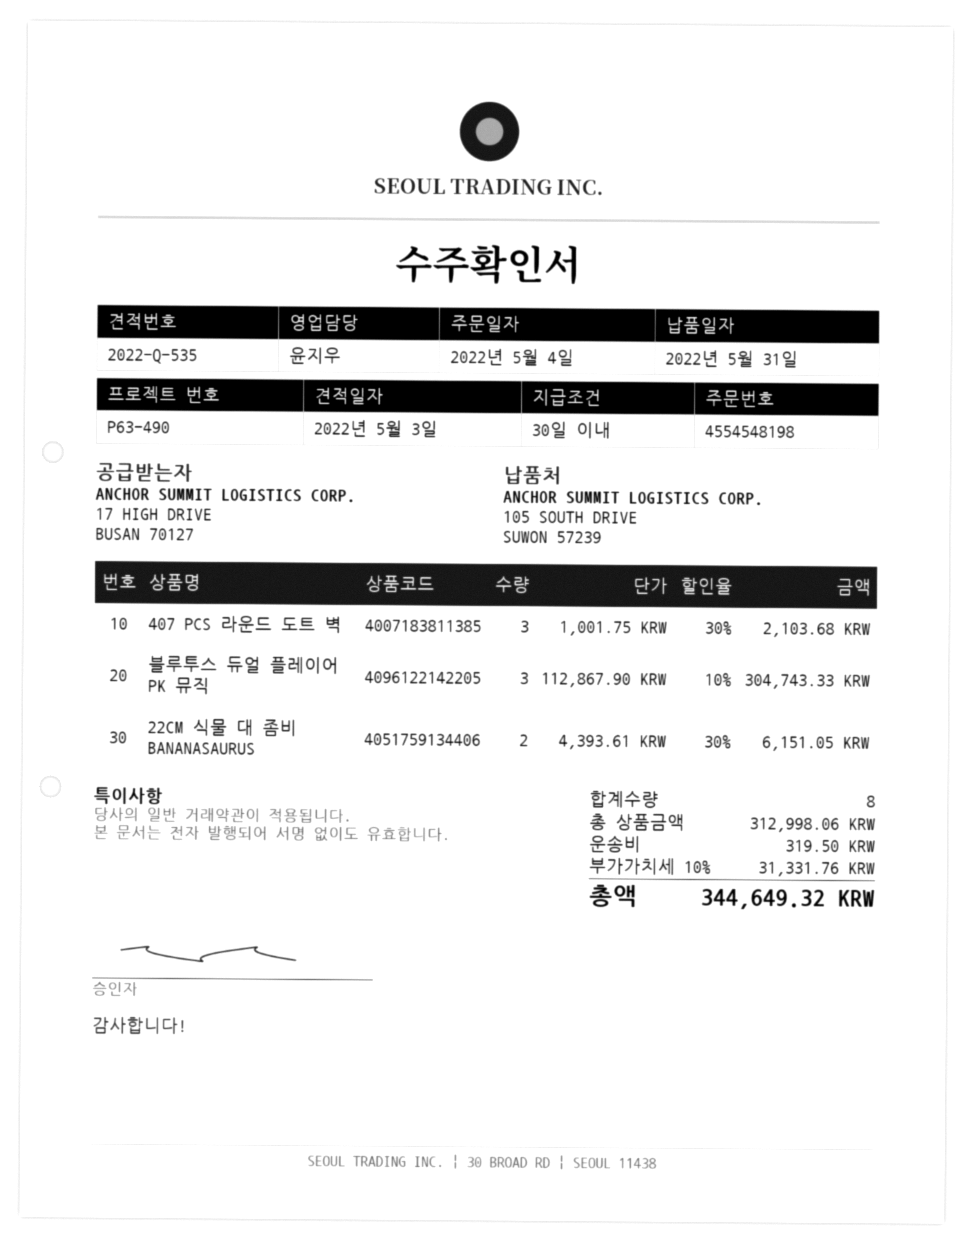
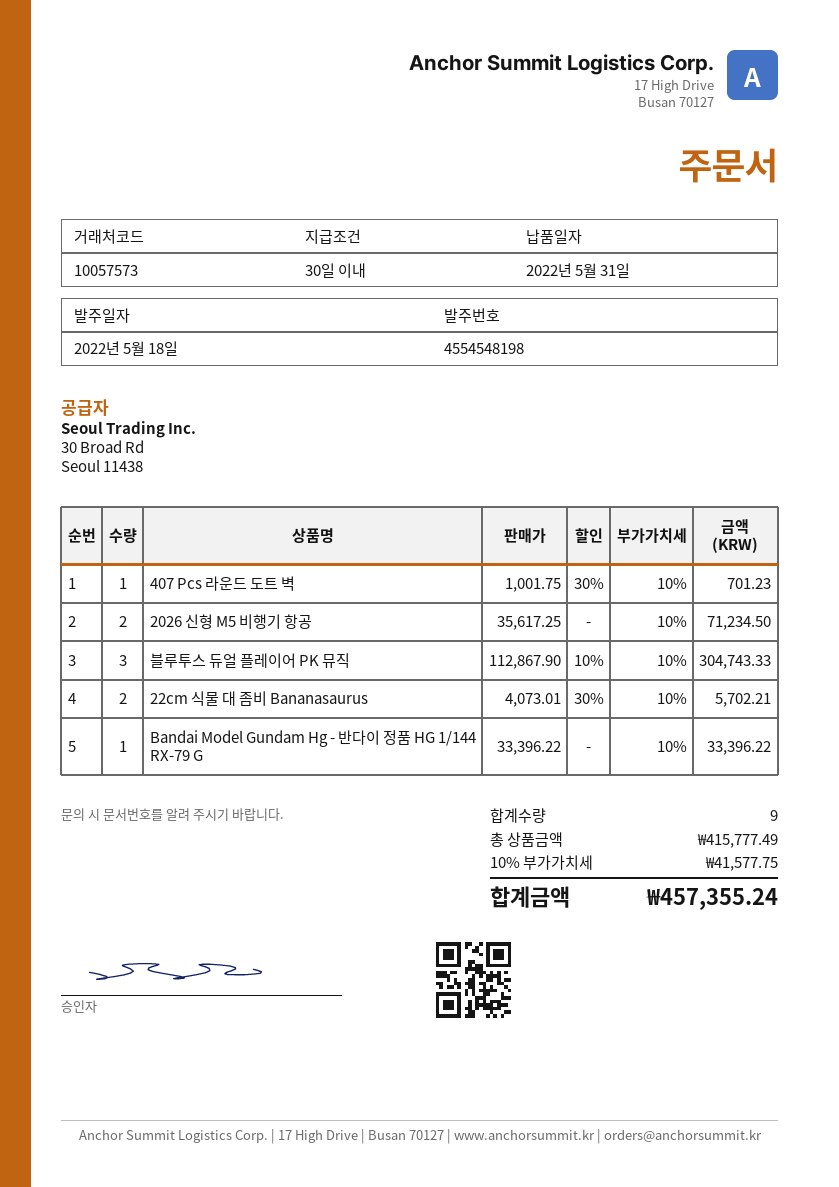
order date: 2022-05-04 -> 2022-05-18
407 PCS 라운드 도트 벽: 3 x 1001.75 - 30% = 2103.68 -> 1 x 1001.75 - 30% = 701.23
22CM 식물 대 좀비 BANANASAURUS: 2 x 4393.61 - 30% = 6151.05 -> 2 x 4073.01 - 30% = 5702.21
2026 신형 M5 비행기 항공: none -> 2 x 35617.25 = 71234.50
Bandai Model Gundam Hg - 반다이 정품 HG 1/144 RX-79 G: none -> 1 x 33396.22 = 33396.22
total quantity: 8 -> 9
subtotal: 312998.06 -> 415777.49
shipping: 319.50 -> none
tax: 10% = 31331.76 -> 10% = 41577.75
total: 344649.32 -> 457355.24

